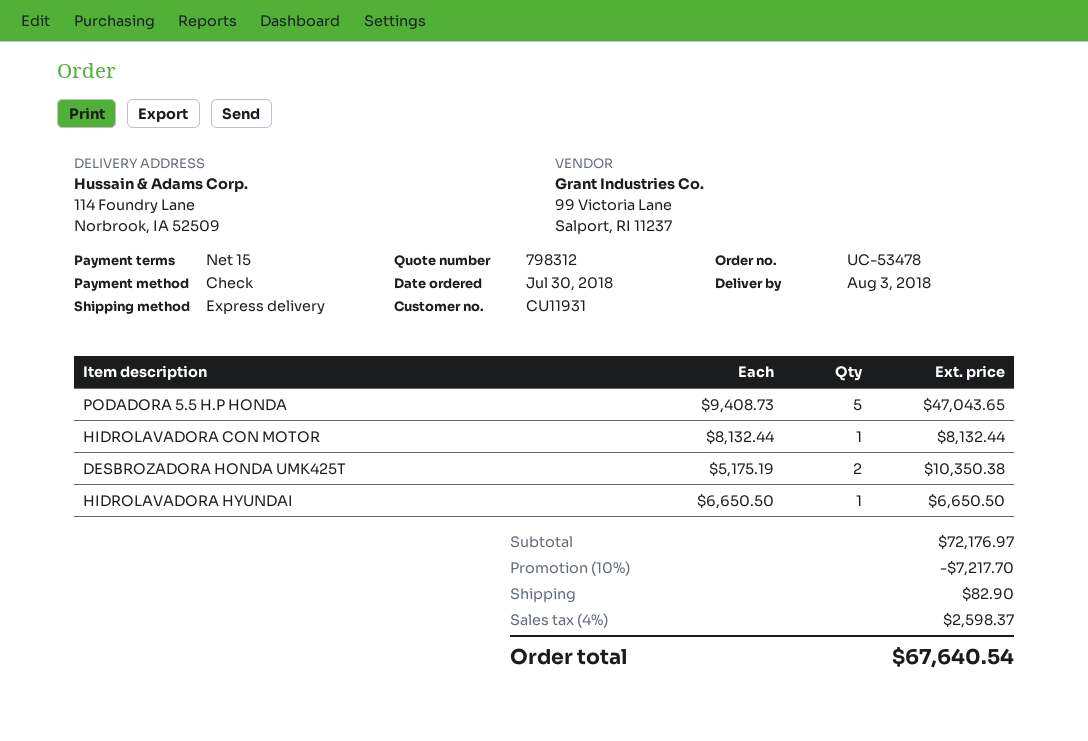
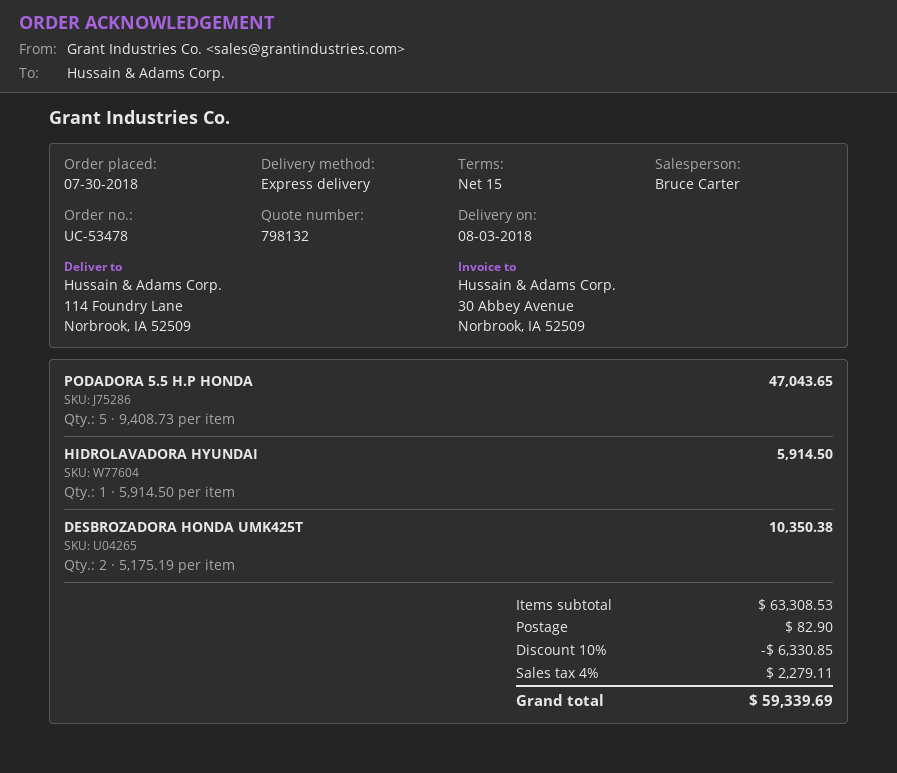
quote number: 798312 -> 798132
HIDROLAVADORA CON MOTOR: 1 x 8132.44 = 8132.44 -> none
HIDROLAVADORA HYUNDAI: 1 x 6650.50 = 6650.50 -> 1 x 5914.50 = 5914.50
subtotal: 72176.97 -> 63308.53
discount: 10% = 7217.70 -> 10% = 6330.85
tax: 4% = 2598.37 -> 4% = 2279.11
total: 67640.54 -> 59339.69

